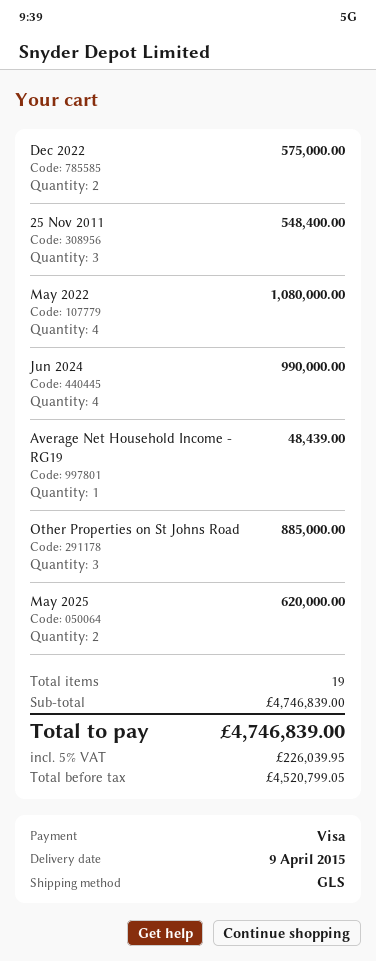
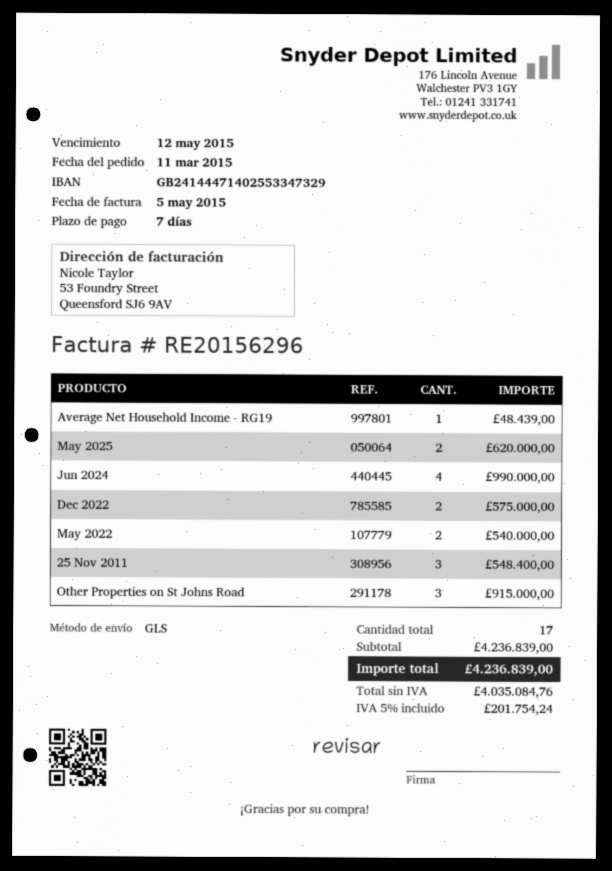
May 2022: 4 for 1080000.00 -> 2 for 540000.00
Other Properties on St Johns Road: 3 for 885000.00 -> 3 for 915000.00
total quantity: 19 -> 17
subtotal: 4746839.00 -> 4236839.00
net: 4520799.05 -> 4035084.76
tax: 5% = 226039.95 -> 5% = 201754.24
total: 4746839.00 -> 4236839.00

